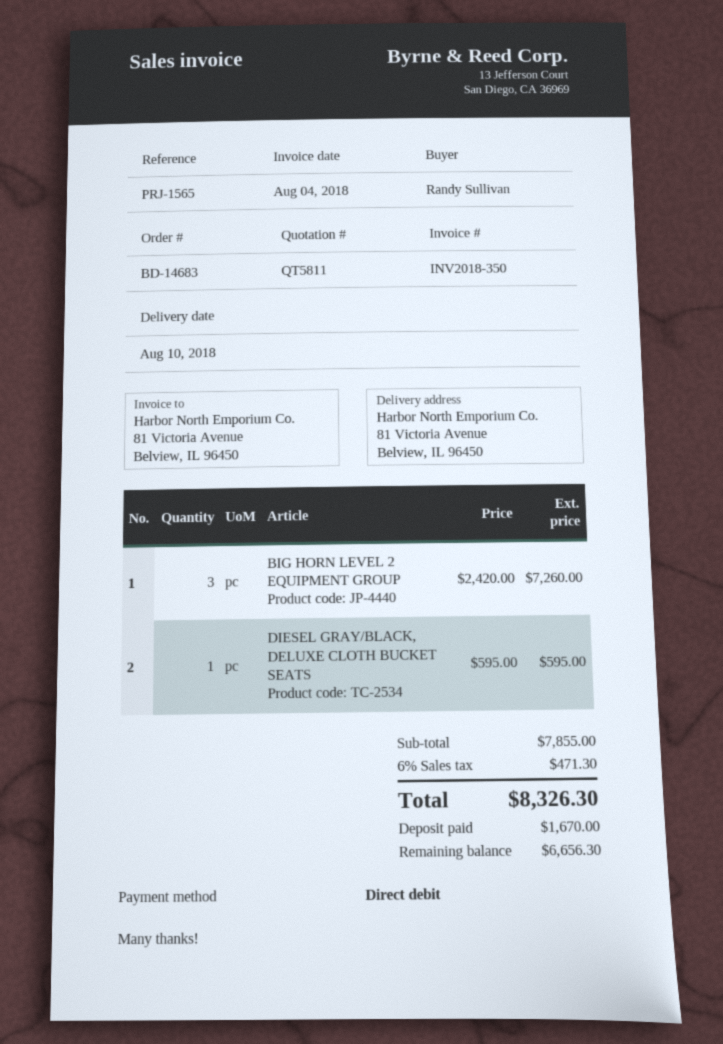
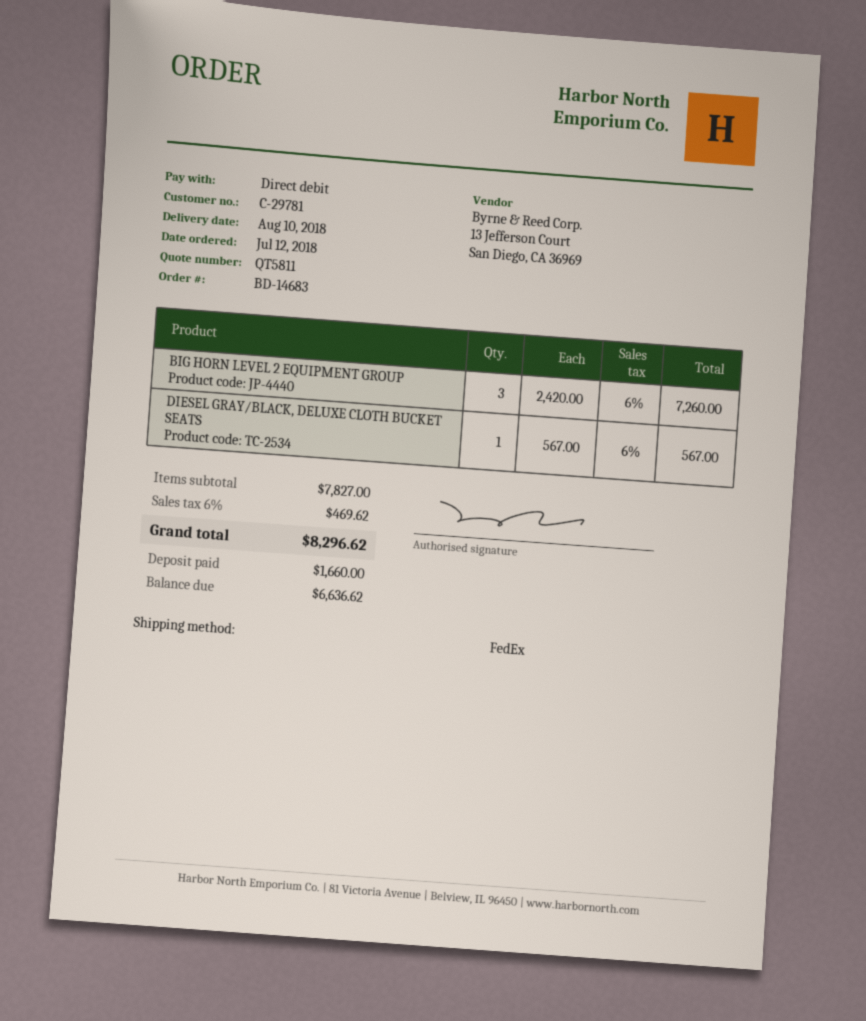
DIESEL GRAY/BLACK, DELUXE CLOTH BUCKET SEATS: 1 x 595.00 = 595.00 -> 1 x 567.00 = 567.00
subtotal: 7855.00 -> 7827.00
tax: 6% = 471.30 -> 6% = 469.62
total: 8326.30 -> 8296.62
deposit: 1670.00 -> 1660.00
balance: 6656.30 -> 6636.62

